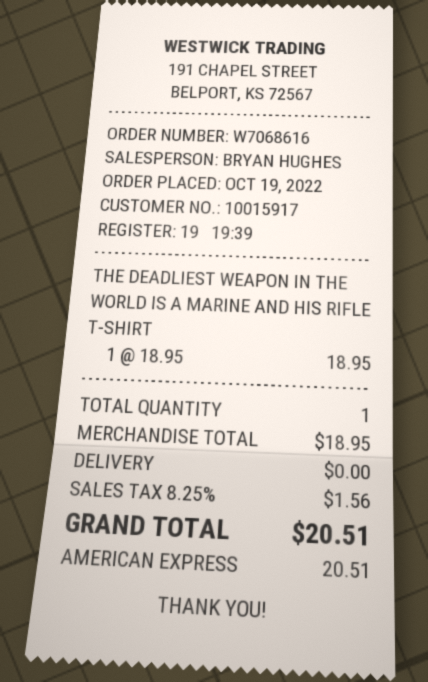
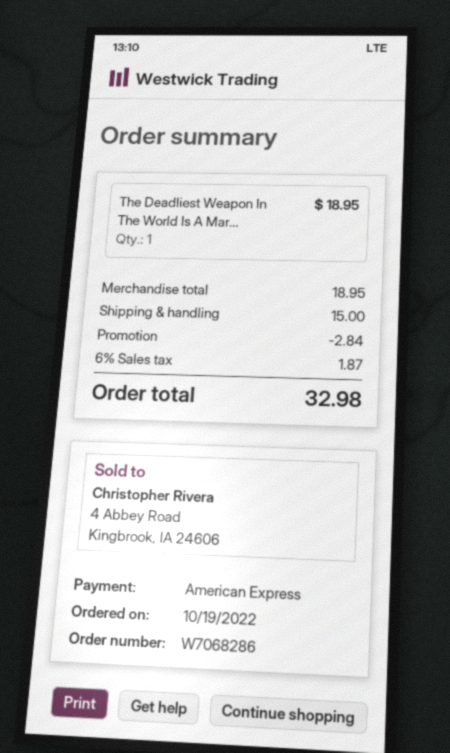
order number: W7068616 -> W7068286
discount: none -> 2.84
shipping: 0.00 -> 15.00
tax: 8.25% = 1.56 -> 6% = 1.87
total: 20.51 -> 32.98

